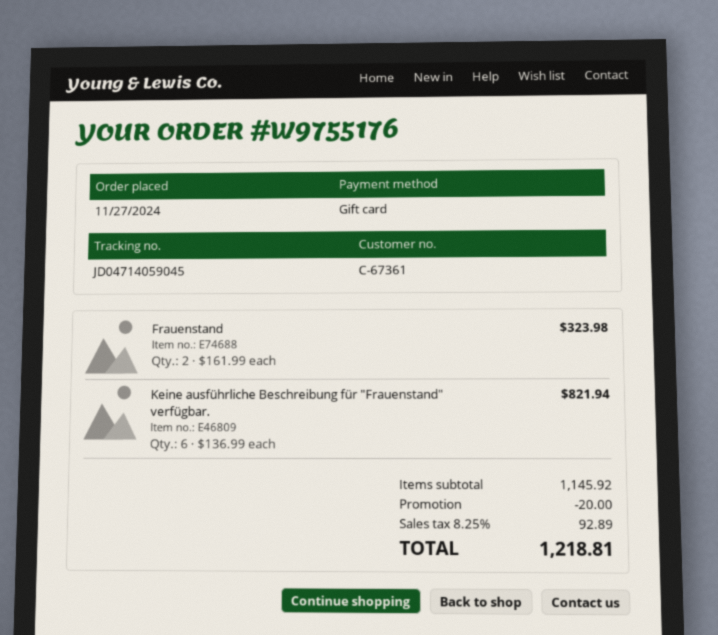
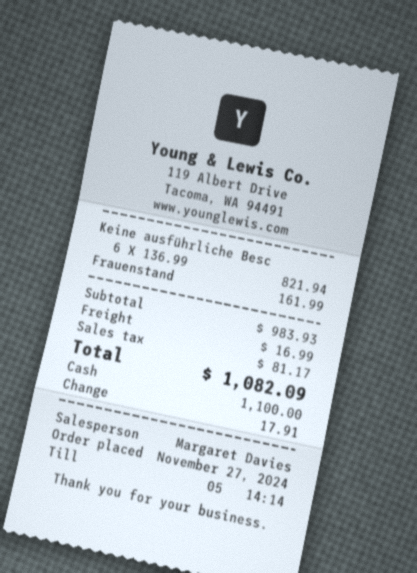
payment method: gift card -> cash
Frauenstand: 2 x 161.99 = 323.98 -> 1 x 161.99 = 161.99
subtotal: 1145.92 -> 983.93
discount: 20.00 -> none
shipping: none -> 16.99
tax: 92.89 -> 81.17
total: 1218.81 -> 1082.09

